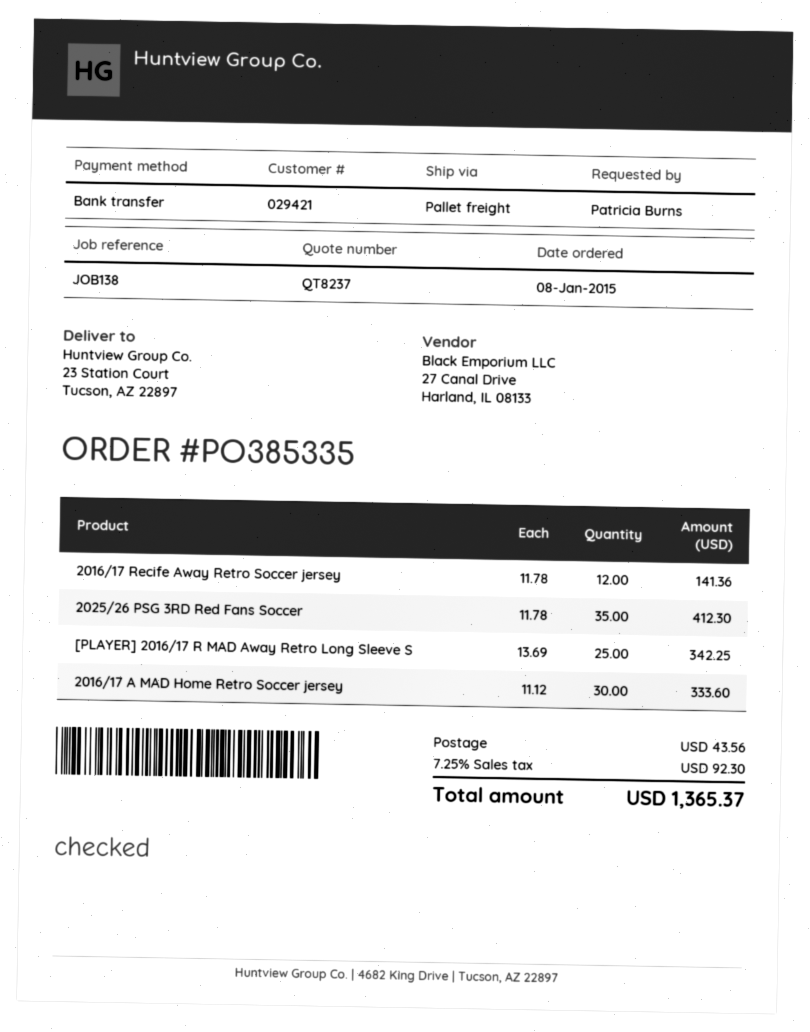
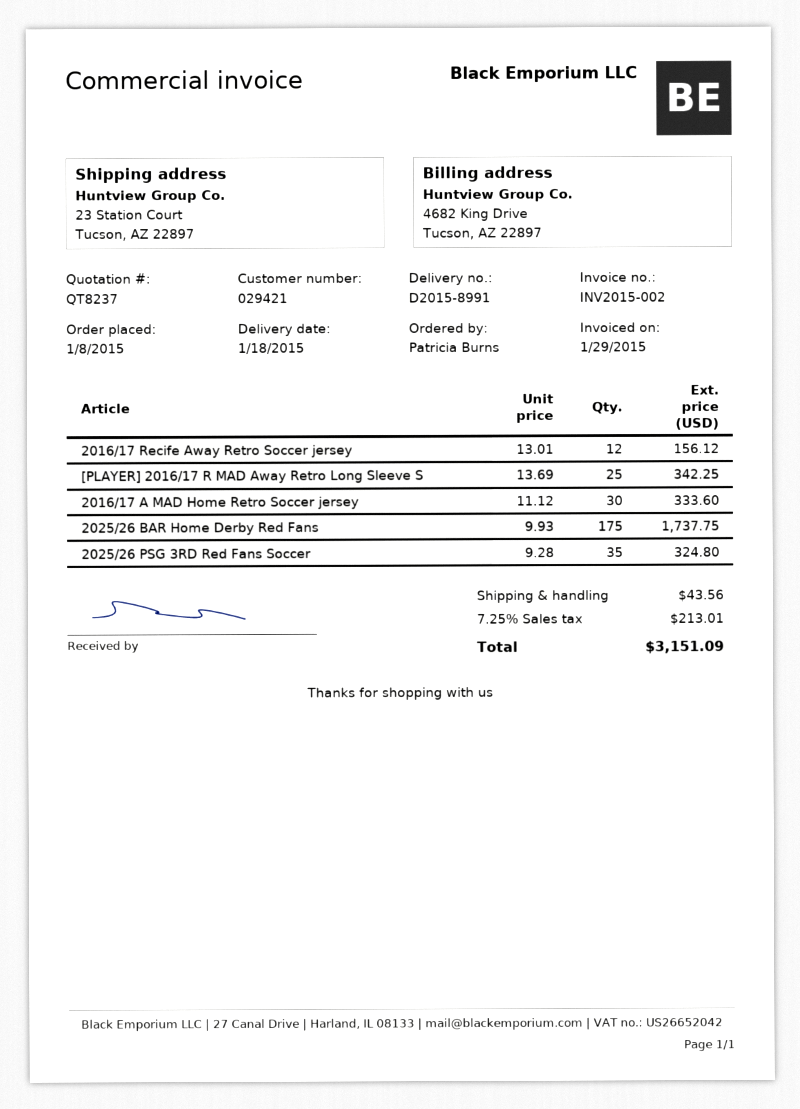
2016/17 Recife Away Retro Soccer jersey: 12 x 11.78 = 141.36 -> 12 x 13.01 = 156.12
2025/26 PSG 3RD Red Fans Soccer: 35 x 11.78 = 412.30 -> 35 x 9.28 = 324.80
2025/26 BAR Home Derby Red Fans: none -> 175 x 9.93 = 1737.75
tax: 7.25% = 92.30 -> 7.25% = 213.01
total: 1365.37 -> 3151.09

